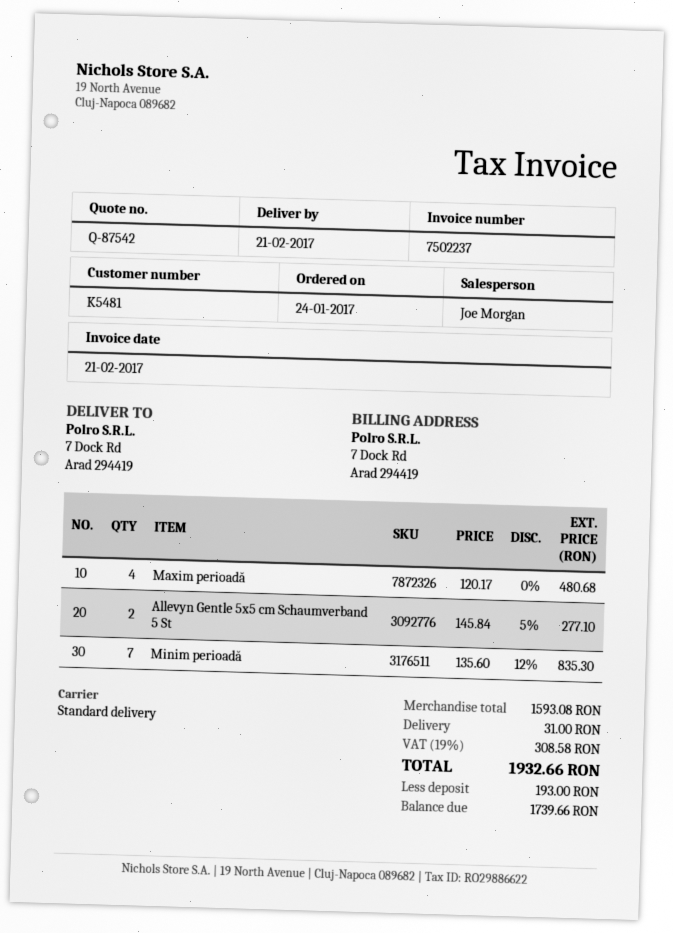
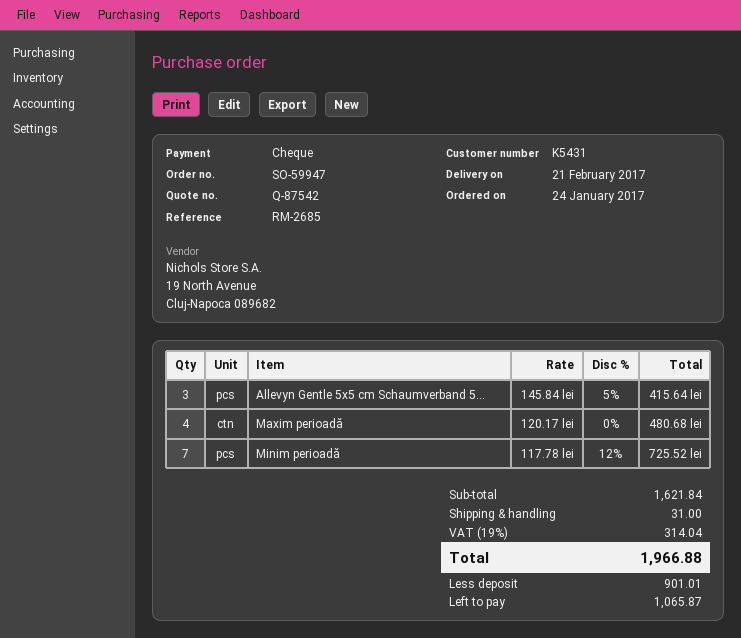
customer number: K5481 -> K5431
Allevyn Gentle 5x5 cm Schaumverband 5 St: 2 x 145.84 - 5% = 277.10 -> 3 x 145.84 - 5% = 415.64
Minim perioadă: 7 x 135.60 - 12% = 835.30 -> 7 x 117.78 - 12% = 725.52
subtotal: 1593.08 -> 1621.84
tax: 19% = 308.58 -> 19% = 314.04
total: 1932.66 -> 1966.88
deposit: 193.00 -> 901.01
balance: 1739.66 -> 1065.87

